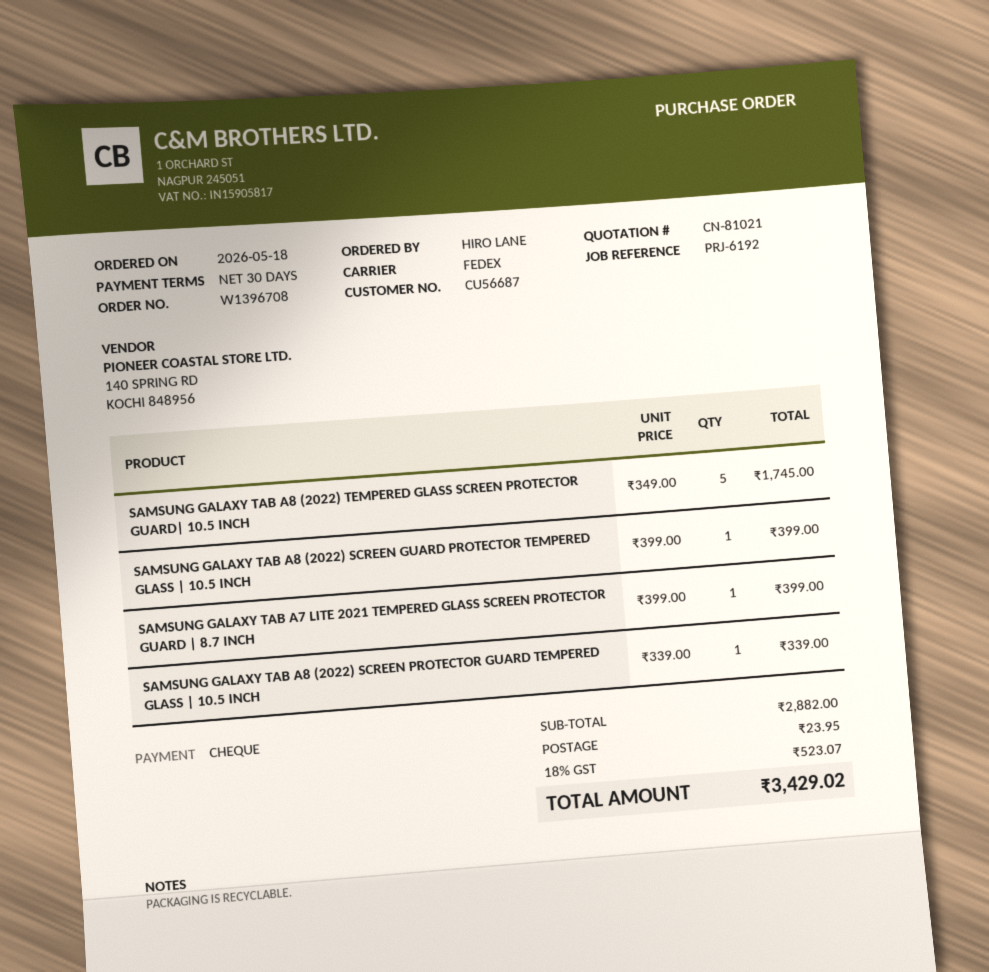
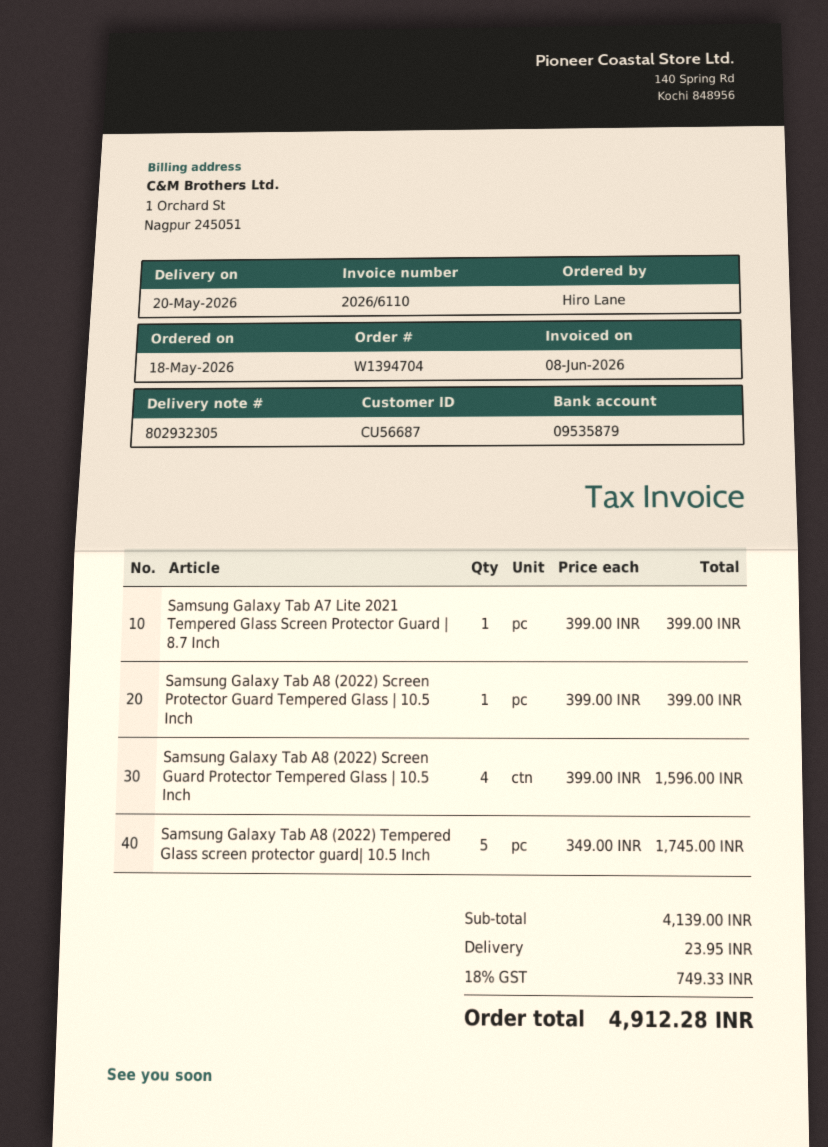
order number: W1396708 -> W1394704
SAMSUNG GALAXY TAB A8 (2022) SCREEN GUARD PROTECTOR TEMPERED GLASS | 10.5 INCH: 1 x 399.00 = 399.00 -> 4 x 399.00 = 1596.00
SAMSUNG GALAXY TAB A8 (2022) SCREEN PROTECTOR GUARD TEMPERED GLASS | 10.5 INCH: 1 x 339.00 = 339.00 -> 1 x 399.00 = 399.00
subtotal: 2882.00 -> 4139.00
tax: 18% = 523.07 -> 18% = 749.33
total: 3429.02 -> 4912.28

